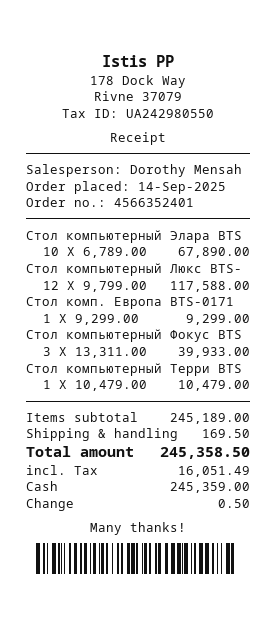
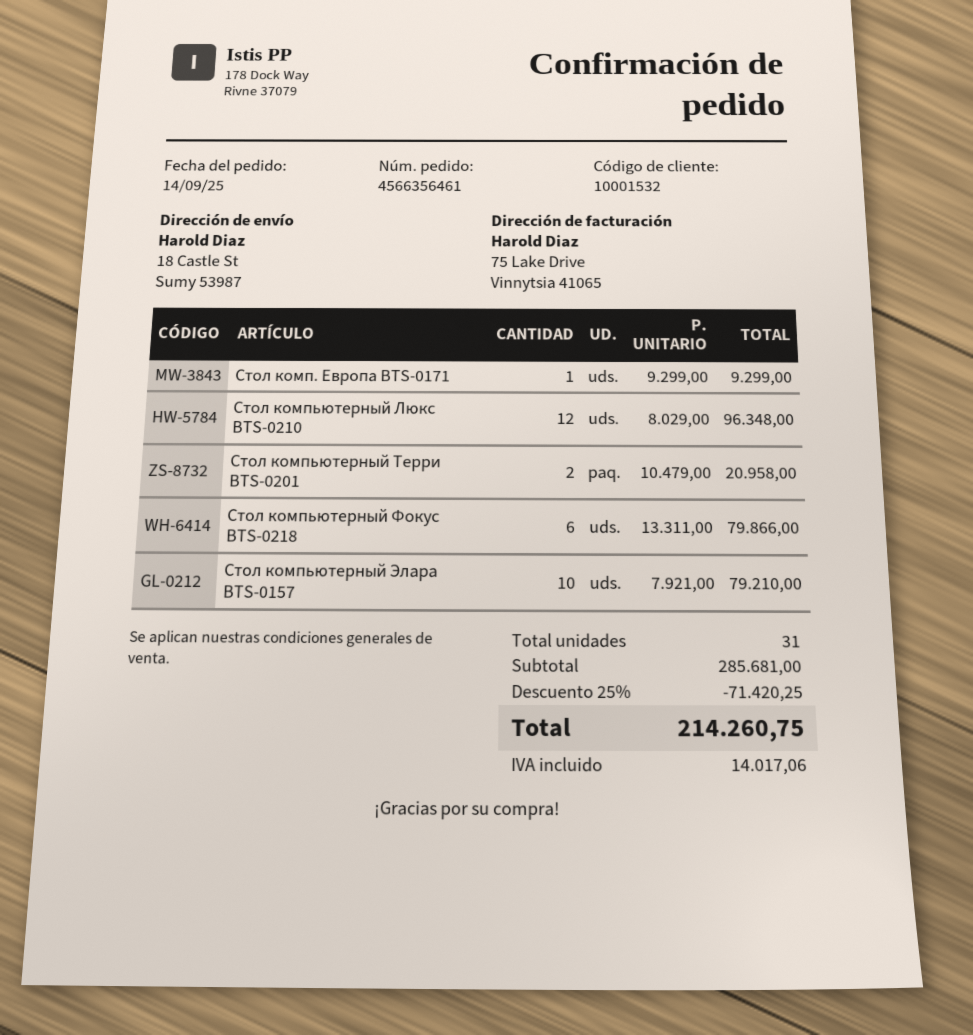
order number: 4566352401 -> 4566356461
Стол компьютерный Элара BTS: 10 x 6789.00 = 67890.00 -> 10 x 7921.00 = 79210.00
Стол компьютерный Люкс BTS-: 12 x 9799.00 = 117588.00 -> 12 x 8029.00 = 96348.00
Стол компьютерный Фокус BTS: 3 x 13311.00 = 39933.00 -> 6 x 13311.00 = 79866.00
Стол компьютерный Терри BTS: 1 x 10479.00 = 10479.00 -> 2 x 10479.00 = 20958.00
subtotal: 245189.00 -> 285681.00
discount: none -> 25% = 71420.25
shipping: 169.50 -> none
tax: 16051.49 -> 14017.06
total: 245358.50 -> 214260.75

